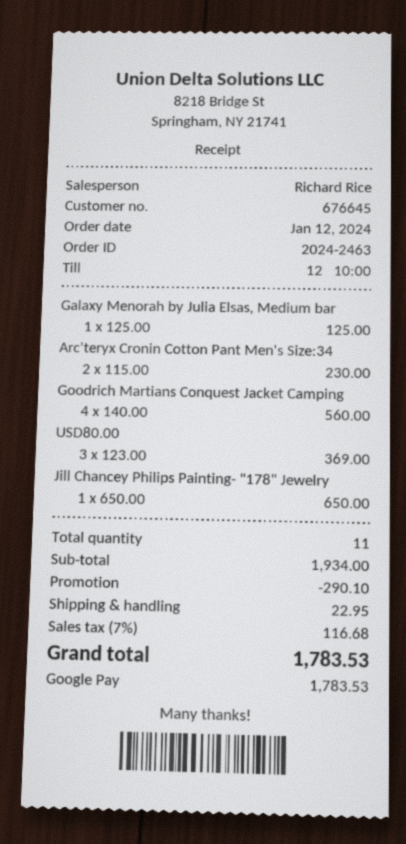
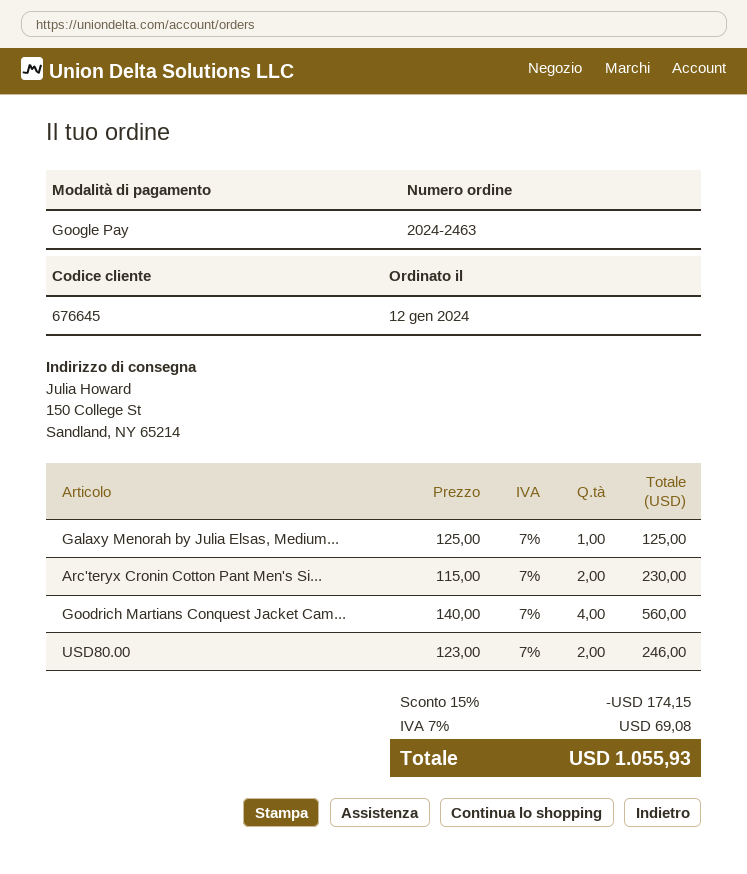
USD80.00: 3 x 123.00 = 369.00 -> 2 x 123.00 = 246.00
Jill Chancey Philips Painting- "178" Jewelry: 1 x 650.00 = 650.00 -> none
discount: 290.10 -> 174.15
shipping: 22.95 -> none
tax: 7% = 116.68 -> 7% = 69.08
total: 1783.53 -> 1055.93

